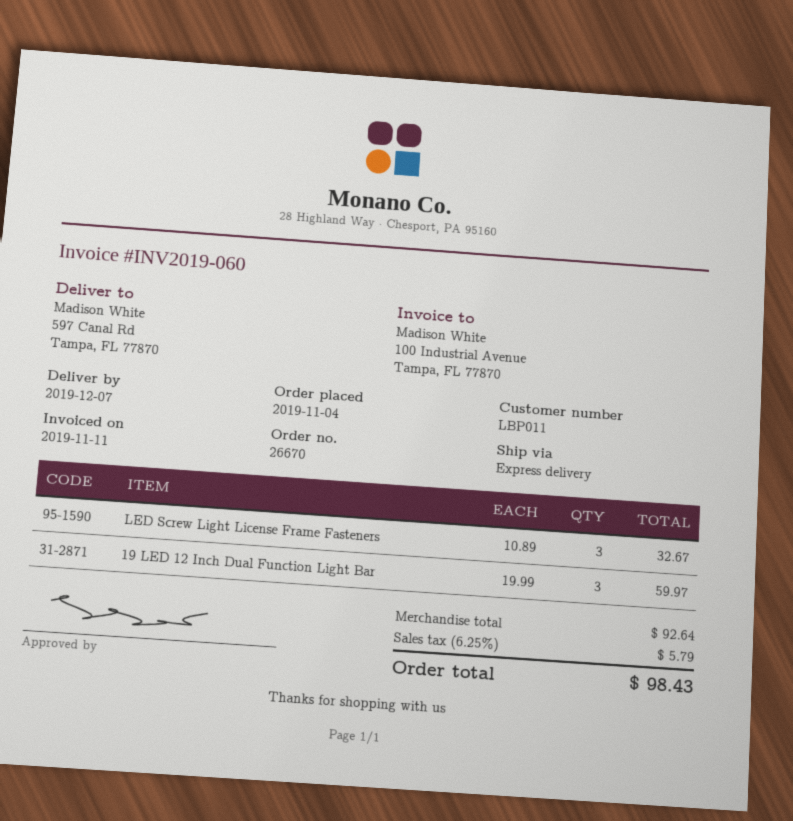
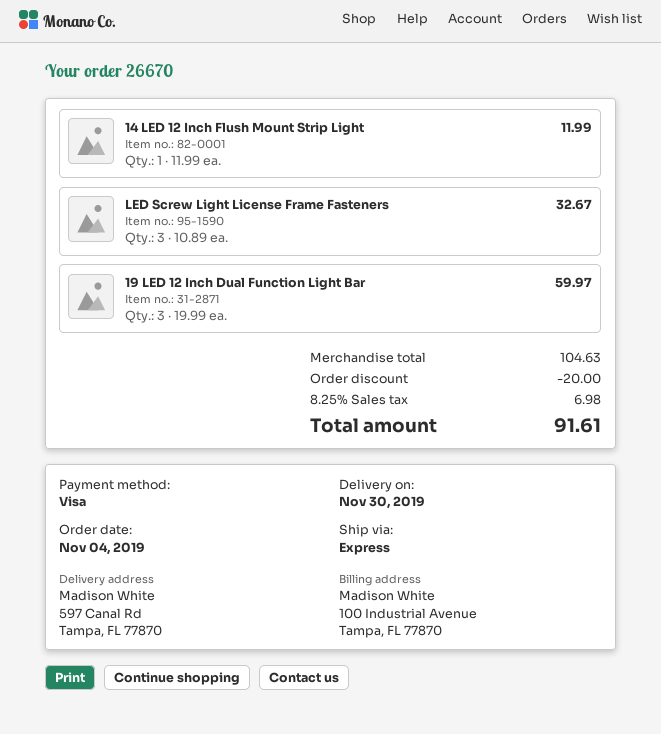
delivery date: 2019-12-07 -> 2019-11-30
14 LED 12 Inch Flush Mount Strip Light: none -> 1 x 11.99 = 11.99
subtotal: 92.64 -> 104.63
discount: none -> 20.00
tax: 6.25% = 5.79 -> 8.25% = 6.98
total: 98.43 -> 91.61

